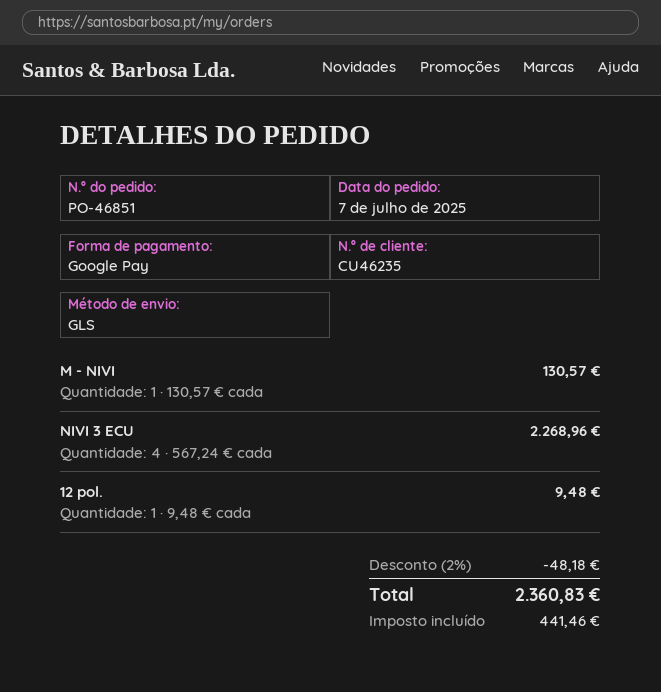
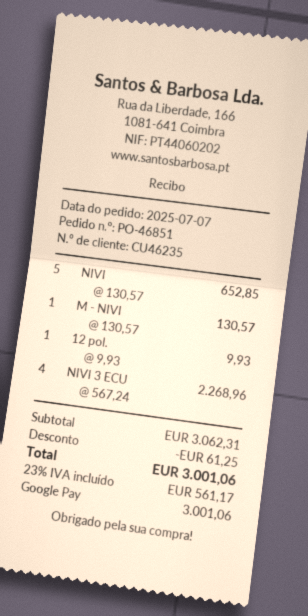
12 pol.: 1 x 9.48 = 9.48 -> 1 x 9.93 = 9.93
NIVI: none -> 5 x 130.57 = 652.85
discount: 48.18 -> 61.25
tax: 441.46 -> 561.17
total: 2360.83 -> 3001.06

